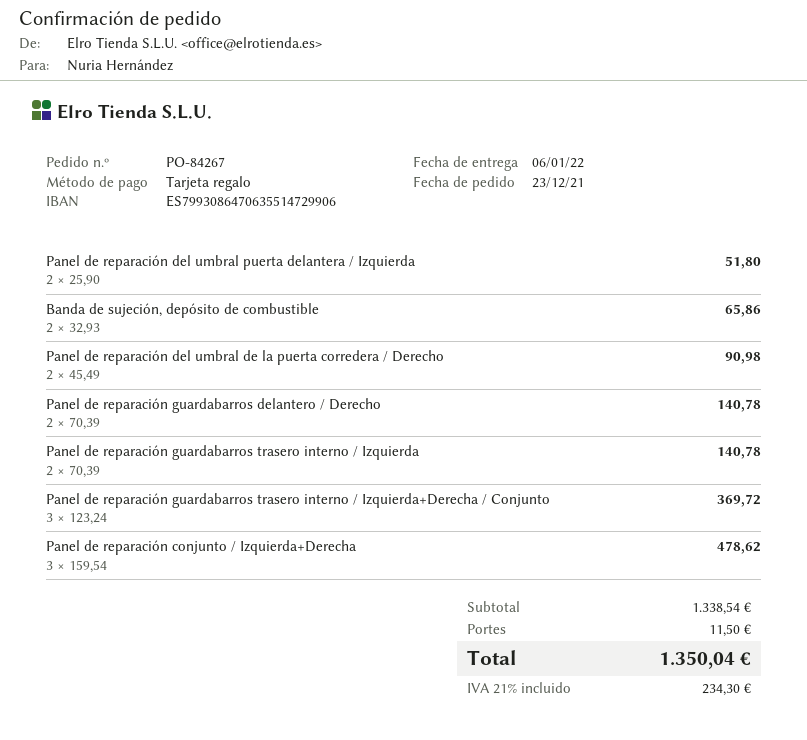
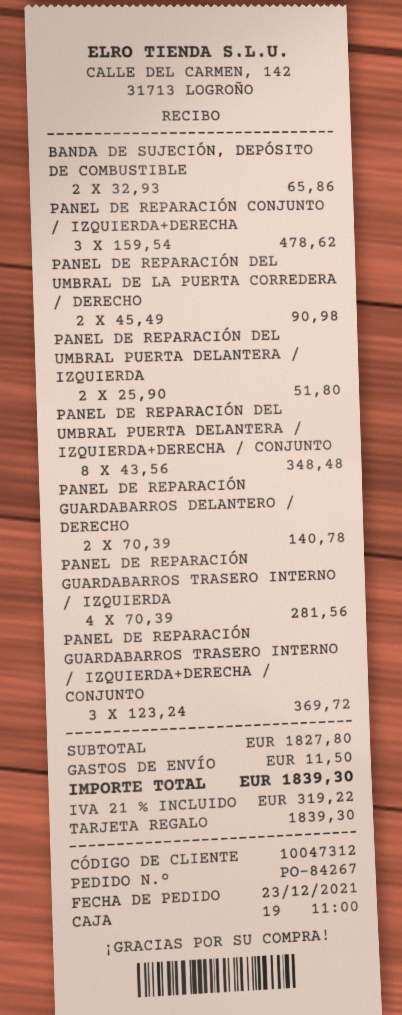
Panel de reparación guardabarros trasero interno / Izquierda: 2 x 70.39 = 140.78 -> 4 x 70.39 = 281.56
PANEL DE REPARACIÓN DEL UMBRAL PUERTA DELANTERA / IZQUIERDA+DERECHA / CONJUNTO: none -> 8 x 43.56 = 348.48
subtotal: 1338.54 -> 1827.80
tax: 21% = 234.30 -> 21% = 319.22
total: 1350.04 -> 1839.30

